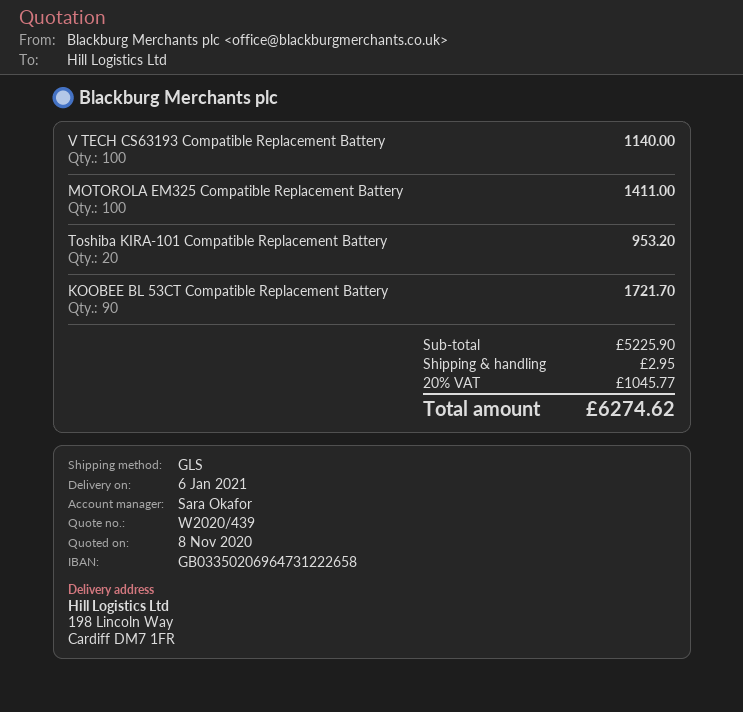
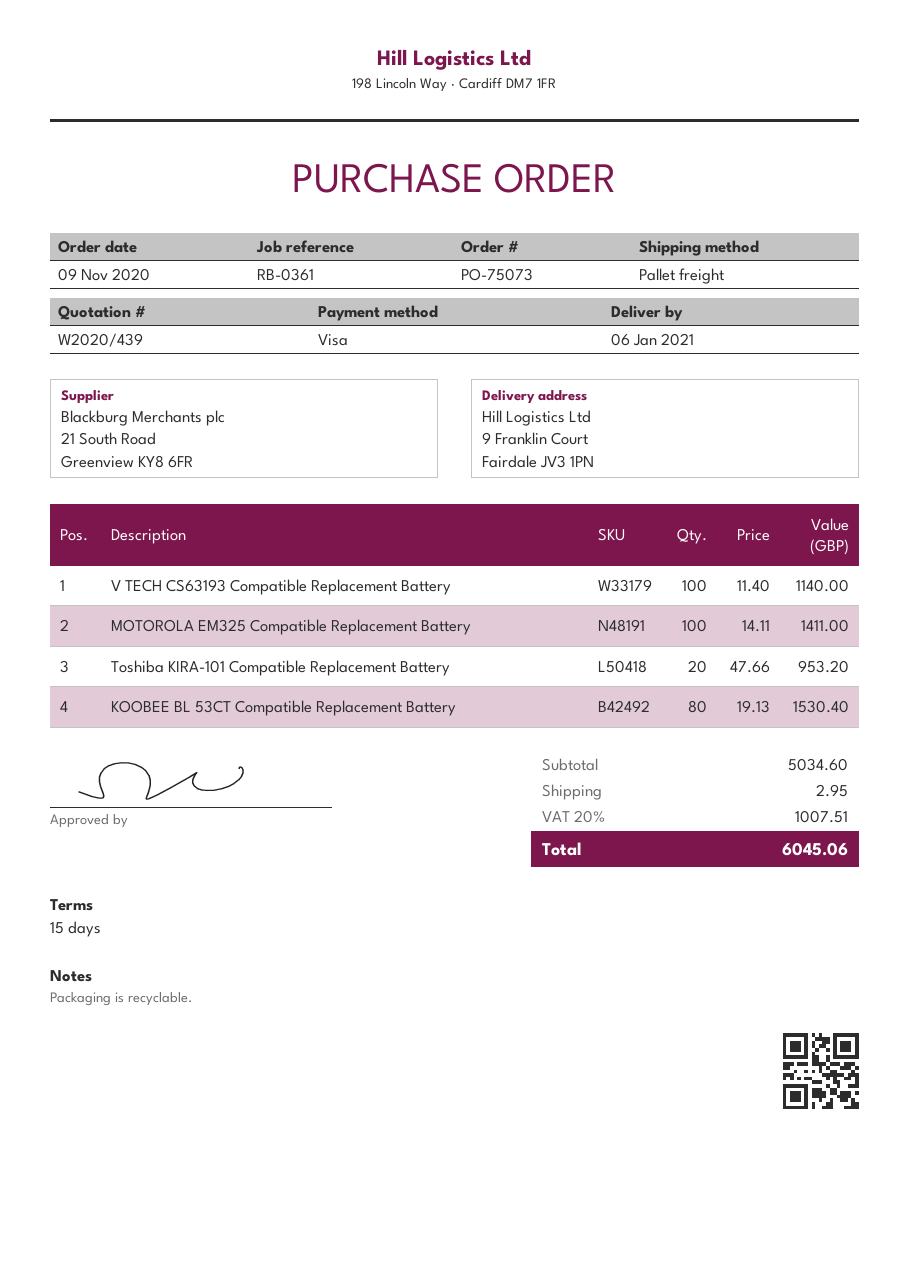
shipping method: GLS -> pallet freight
ship to: 198 Lincoln Way, Cardiff DM7 1FR -> 9 Franklin Court, Fairdale JV3 1PN
KOOBEE BL 53CT Compatible Replacement Battery: 90 for 1721.70 -> 80 for 1530.40
subtotal: 5225.90 -> 5034.60
tax: 20% = 1045.77 -> 20% = 1007.51
total: 6274.62 -> 6045.06

